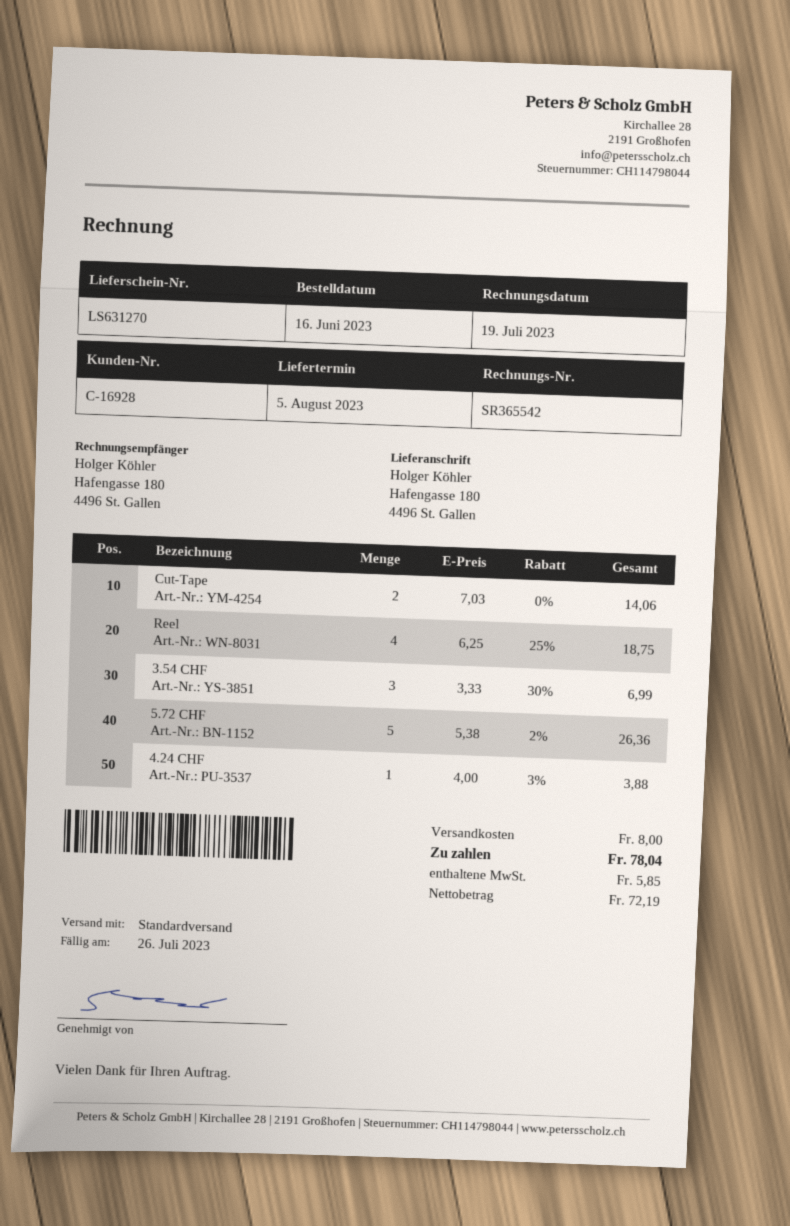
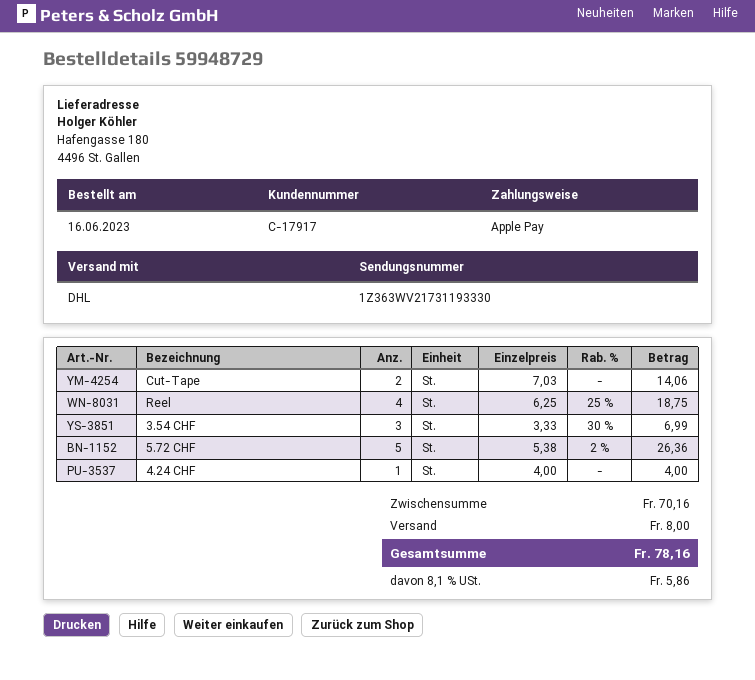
customer number: C-16928 -> C-17917
shipping method: standard -> DHL
4.24 CHF: 1 x 4.00 - 3% = 3.88 -> 1 x 4.00 = 4.00
tax: 5.85 -> 5.86
total: 78.04 -> 78.16

